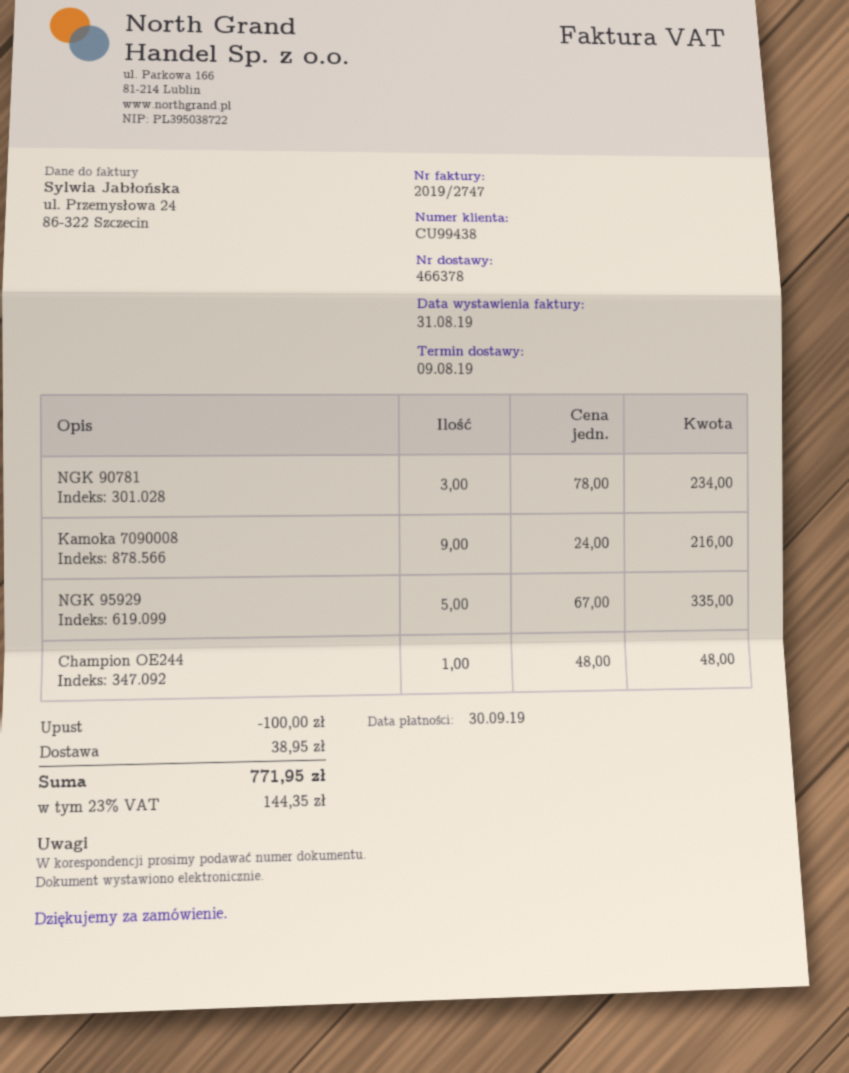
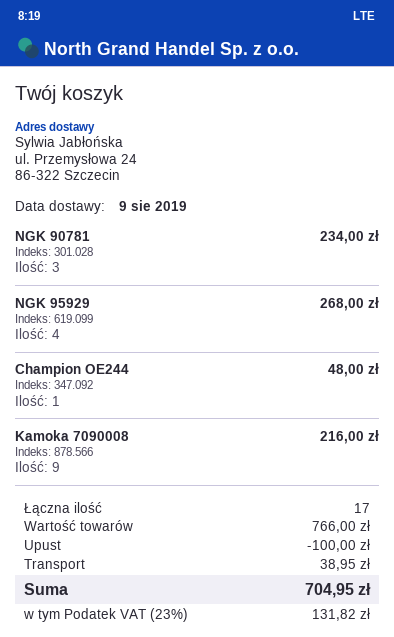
NGK 95929: 5 for 335.00 -> 4 for 268.00
tax: 23% = 144.35 -> 23% = 131.82
total: 771.95 -> 704.95

